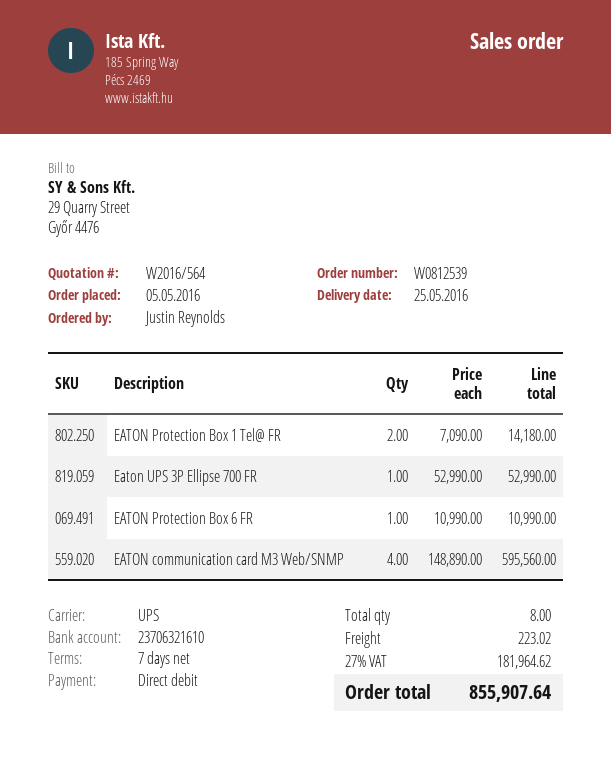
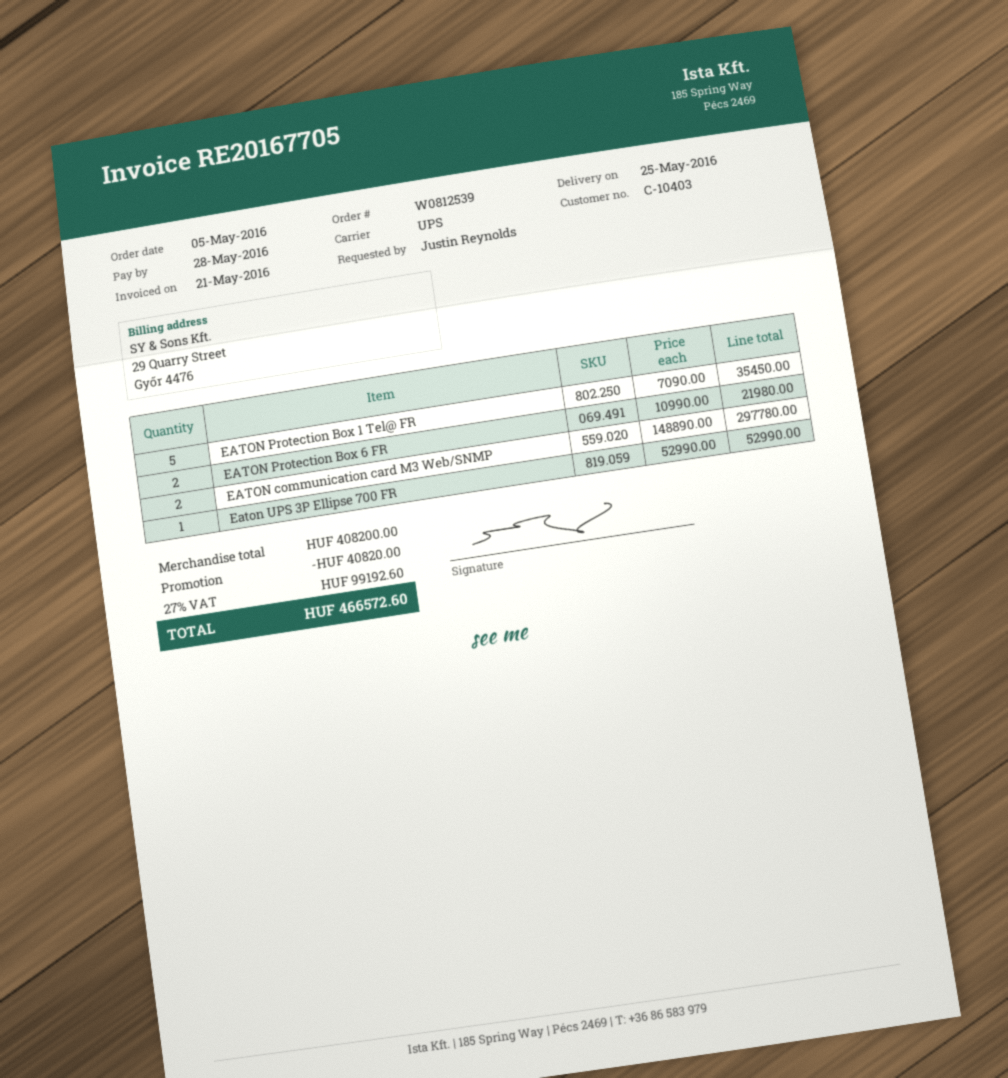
EATON Protection Box 1 Tel@ FR: 2 x 7090.00 = 14180.00 -> 5 x 7090.00 = 35450.00
EATON Protection Box 6 FR: 1 x 10990.00 = 10990.00 -> 2 x 10990.00 = 21980.00
EATON communication card M3 Web/SNMP: 4 x 148890.00 = 595560.00 -> 2 x 148890.00 = 297780.00
discount: none -> 40820.00
shipping: 223.02 -> none
tax: 27% = 181964.62 -> 27% = 99192.60
total: 855907.64 -> 466572.60

